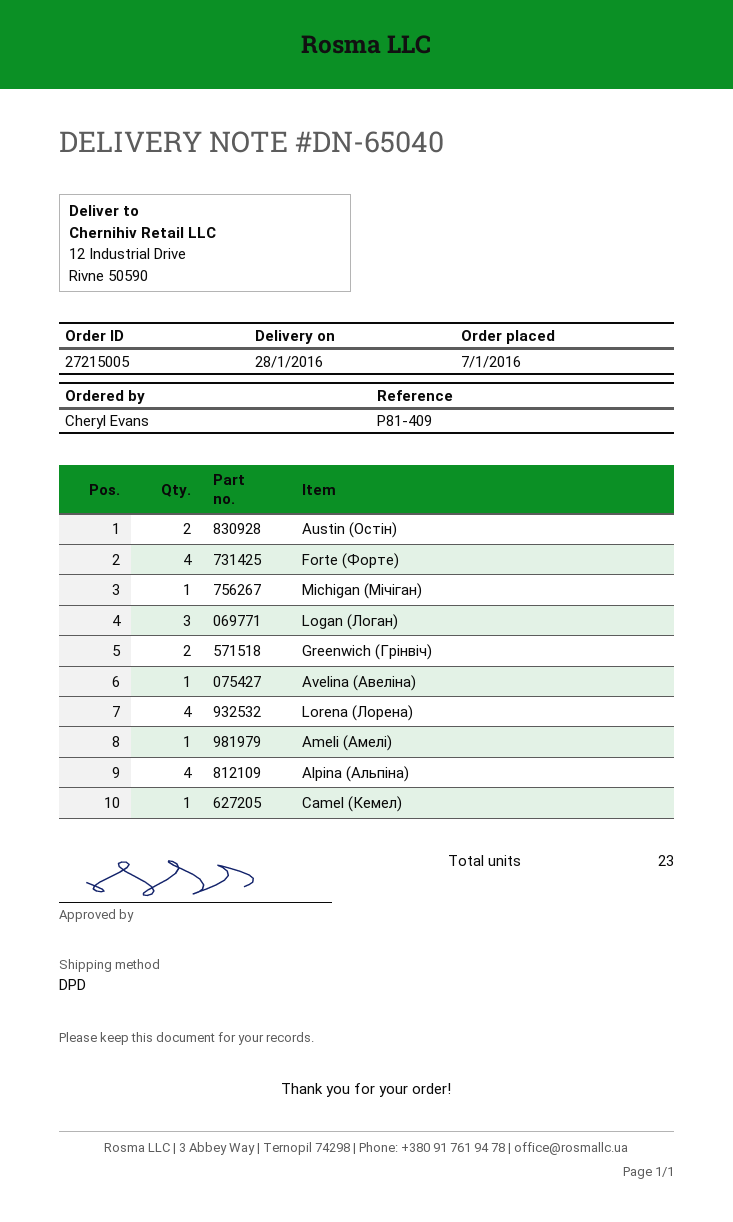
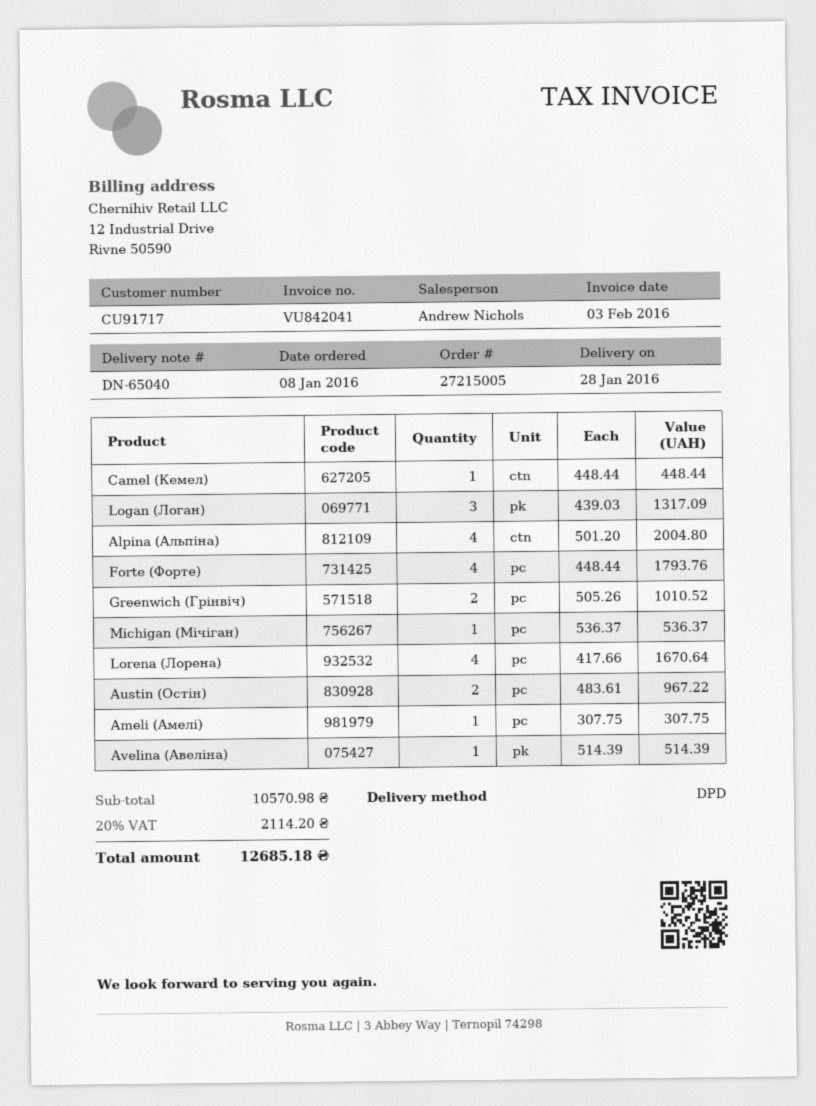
order date: 2016-01-07 -> 2016-01-08

